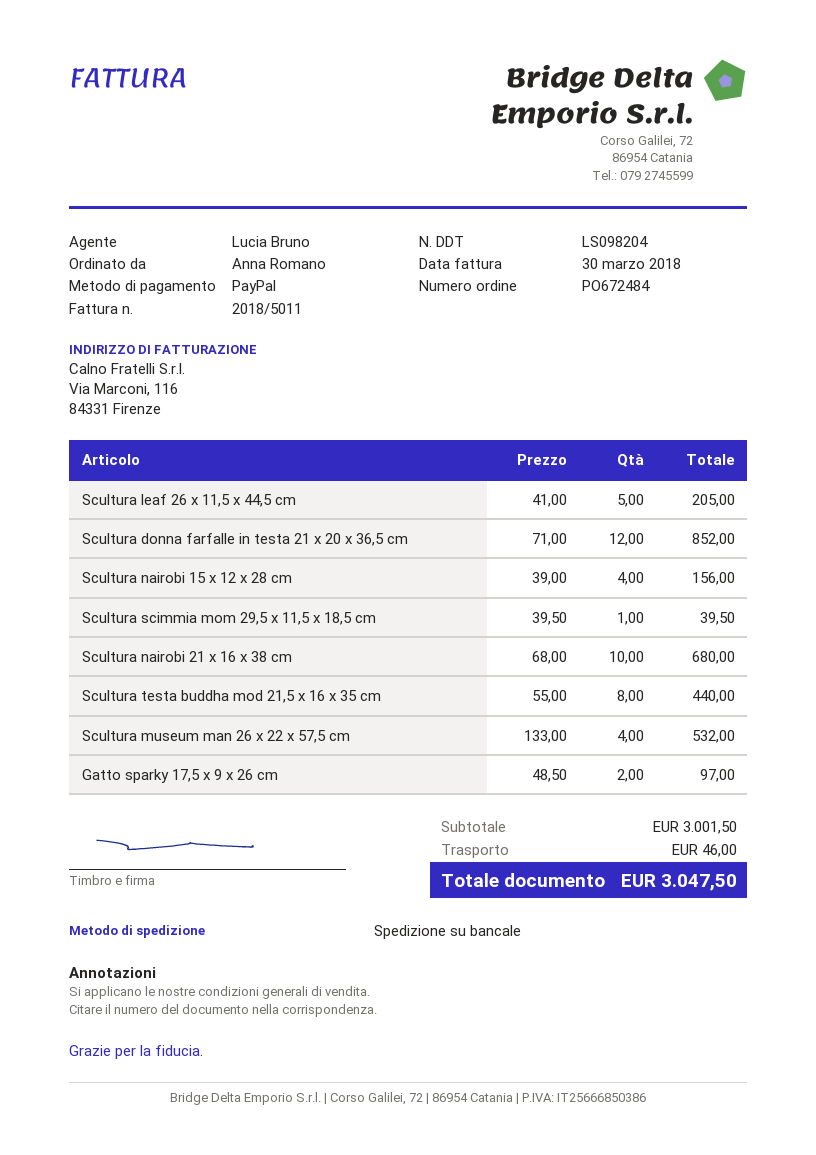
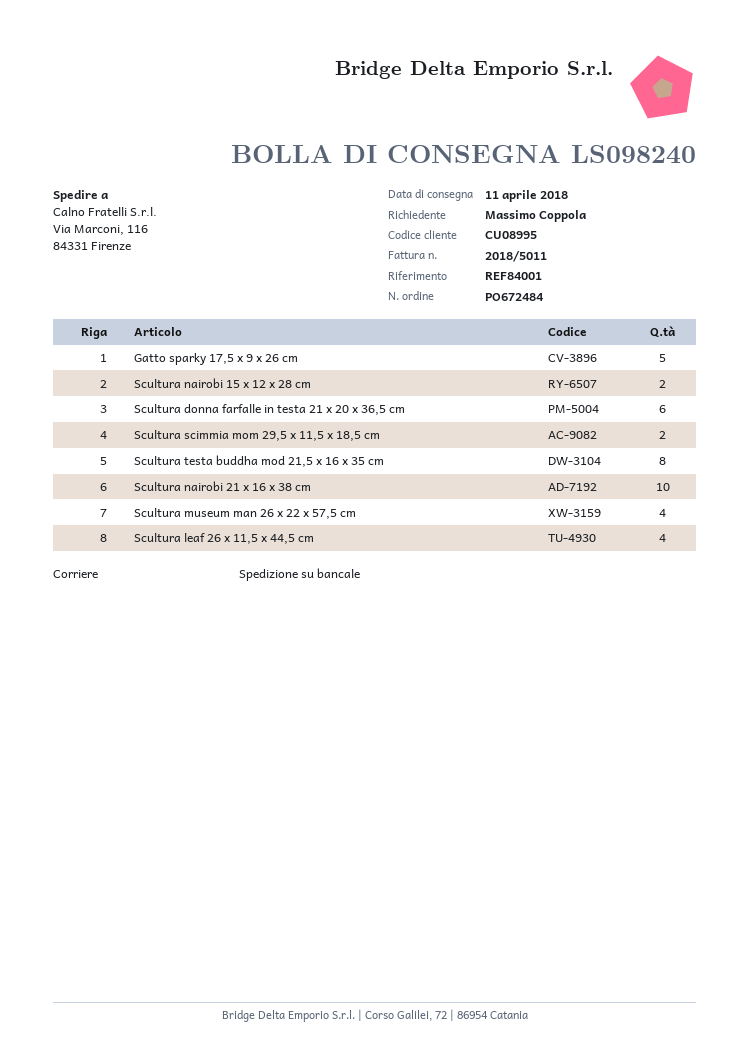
delivery note number: LS098204 -> LS098240
ordered by: Anna Romano -> Massimo Coppola
Scultura leaf 26 x 11,5 x 44,5 cm: 5 -> 4
Scultura donna farfalle in testa 21 x 20 x 36,5 cm: 12 -> 6
Scultura nairobi 15 x 12 x 28 cm: 4 -> 2
Scultura scimmia mom 29,5 x 11,5 x 18,5 cm: 1 -> 2
Gatto sparky 17,5 x 9 x 26 cm: 2 -> 5

